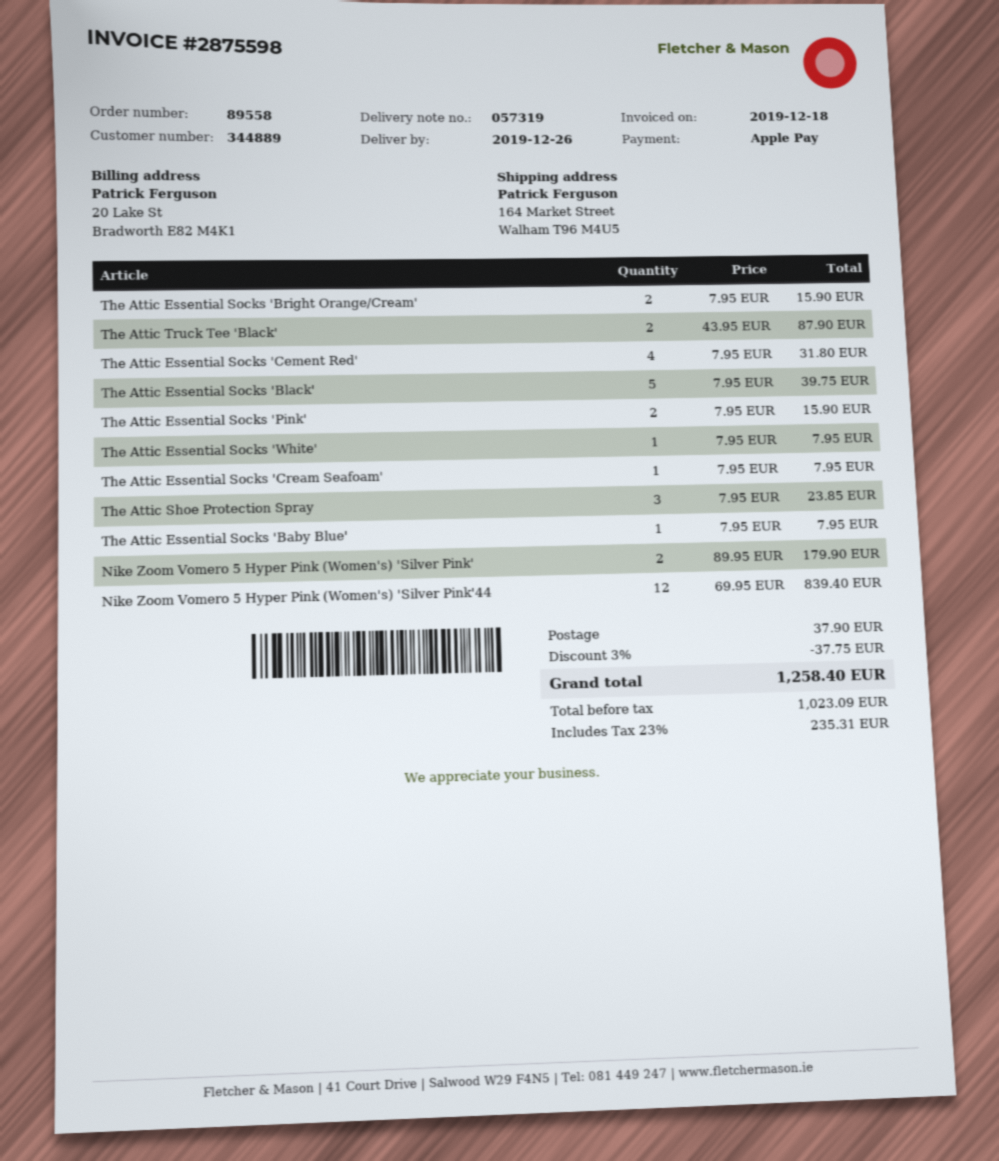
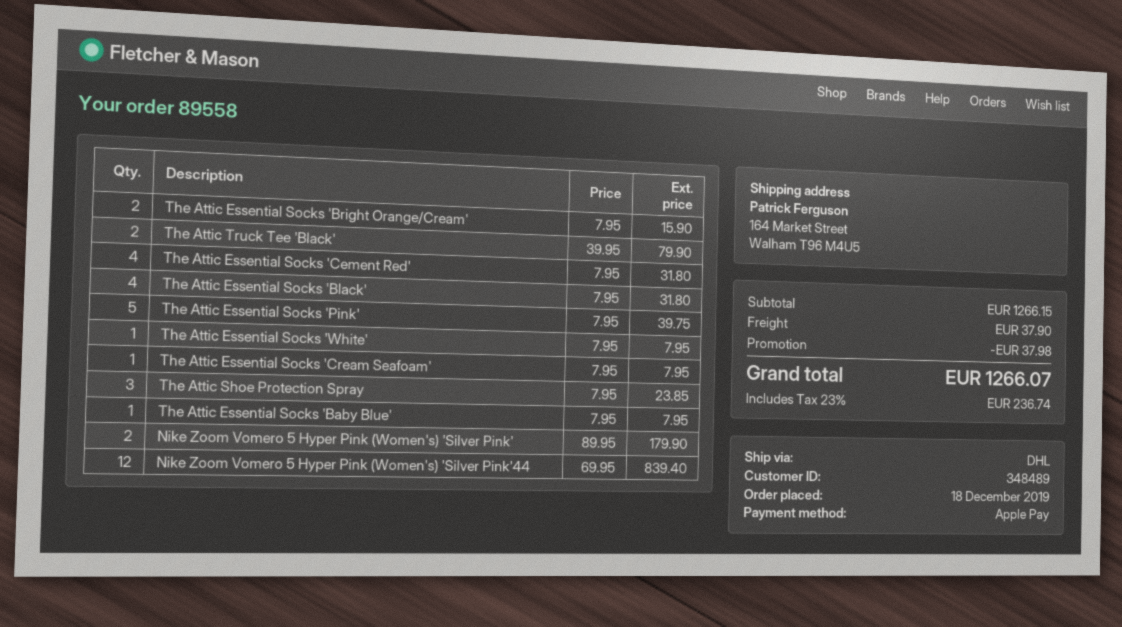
customer number: 344889 -> 348489
The Attic Truck Tee 'Black': 2 x 43.95 = 87.90 -> 2 x 39.95 = 79.90
The Attic Essential Socks 'Black': 5 x 7.95 = 39.75 -> 4 x 7.95 = 31.80
The Attic Essential Socks 'Pink': 2 x 7.95 = 15.90 -> 5 x 7.95 = 39.75
discount: 37.75 -> 37.98
tax: 23% = 235.31 -> 23% = 236.74
total: 1258.40 -> 1266.07

